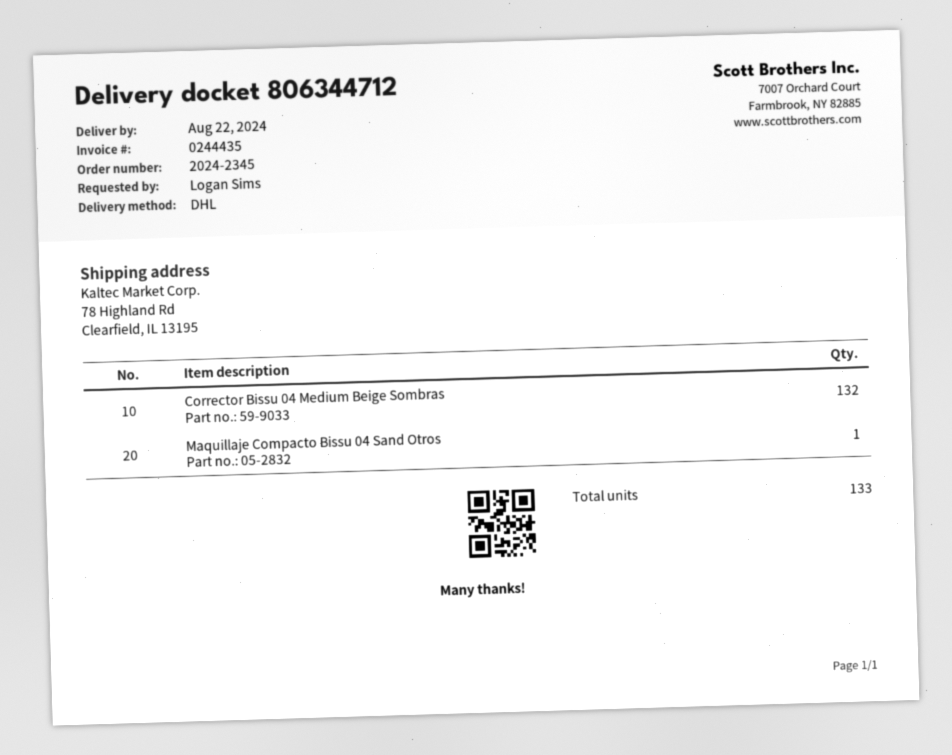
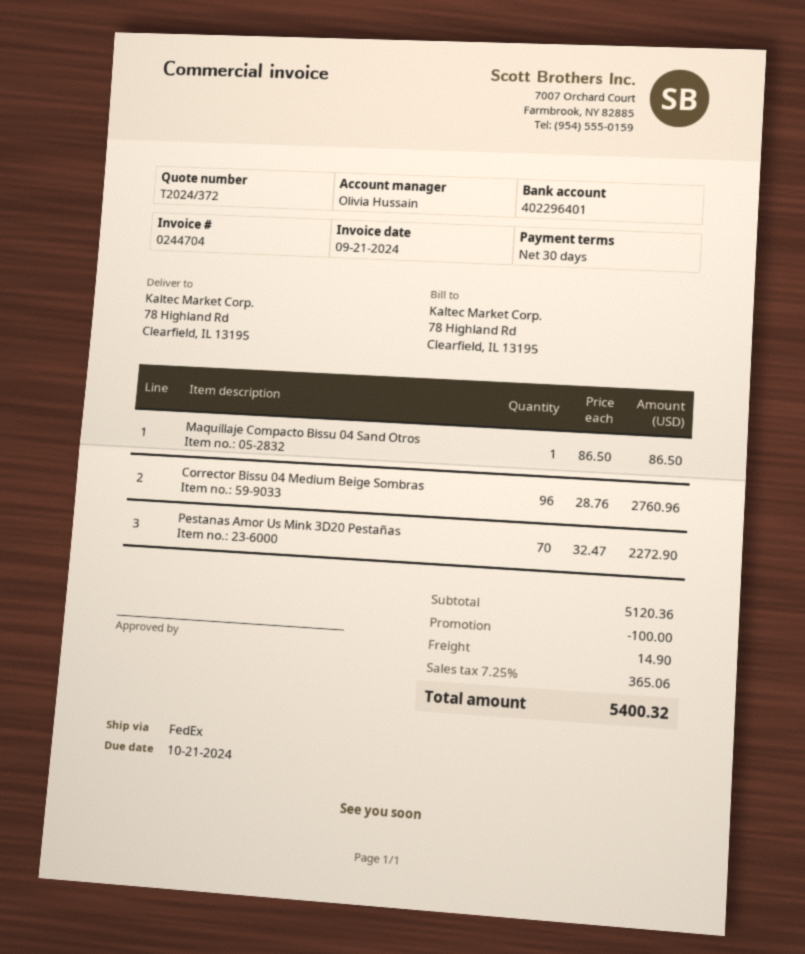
invoice number: 0244435 -> 0244704
shipping method: DHL -> FedEx
Corrector Bissu 04 Medium Beige Sombras: 132 -> 96
Pestanas Amor Us Mink 3D20 Pestañas: none -> 70

